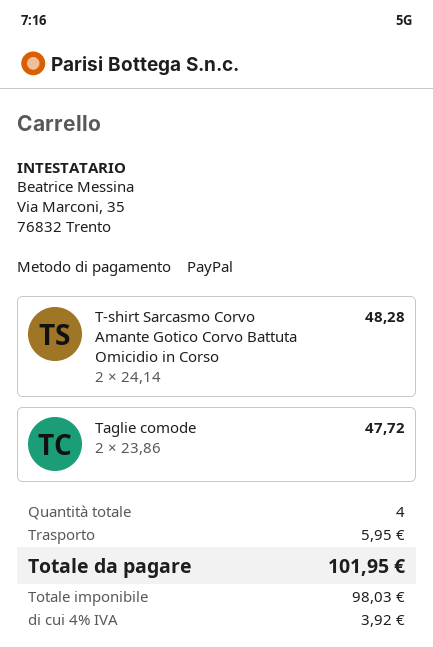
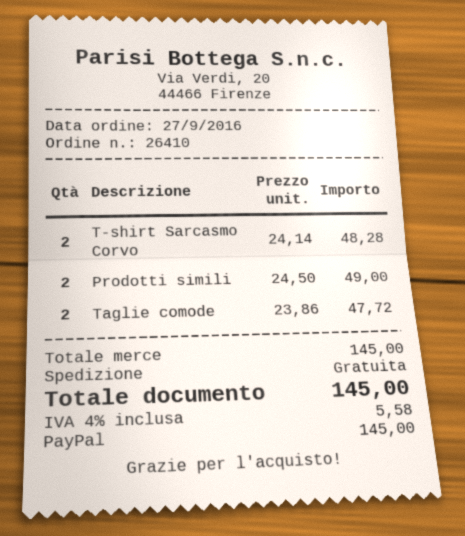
Prodotti simili: none -> 2 x 24.50 = 49.00
shipping: 5.95 -> 0.00
tax: 4% = 3.92 -> 4% = 5.58
total: 101.95 -> 145.00

